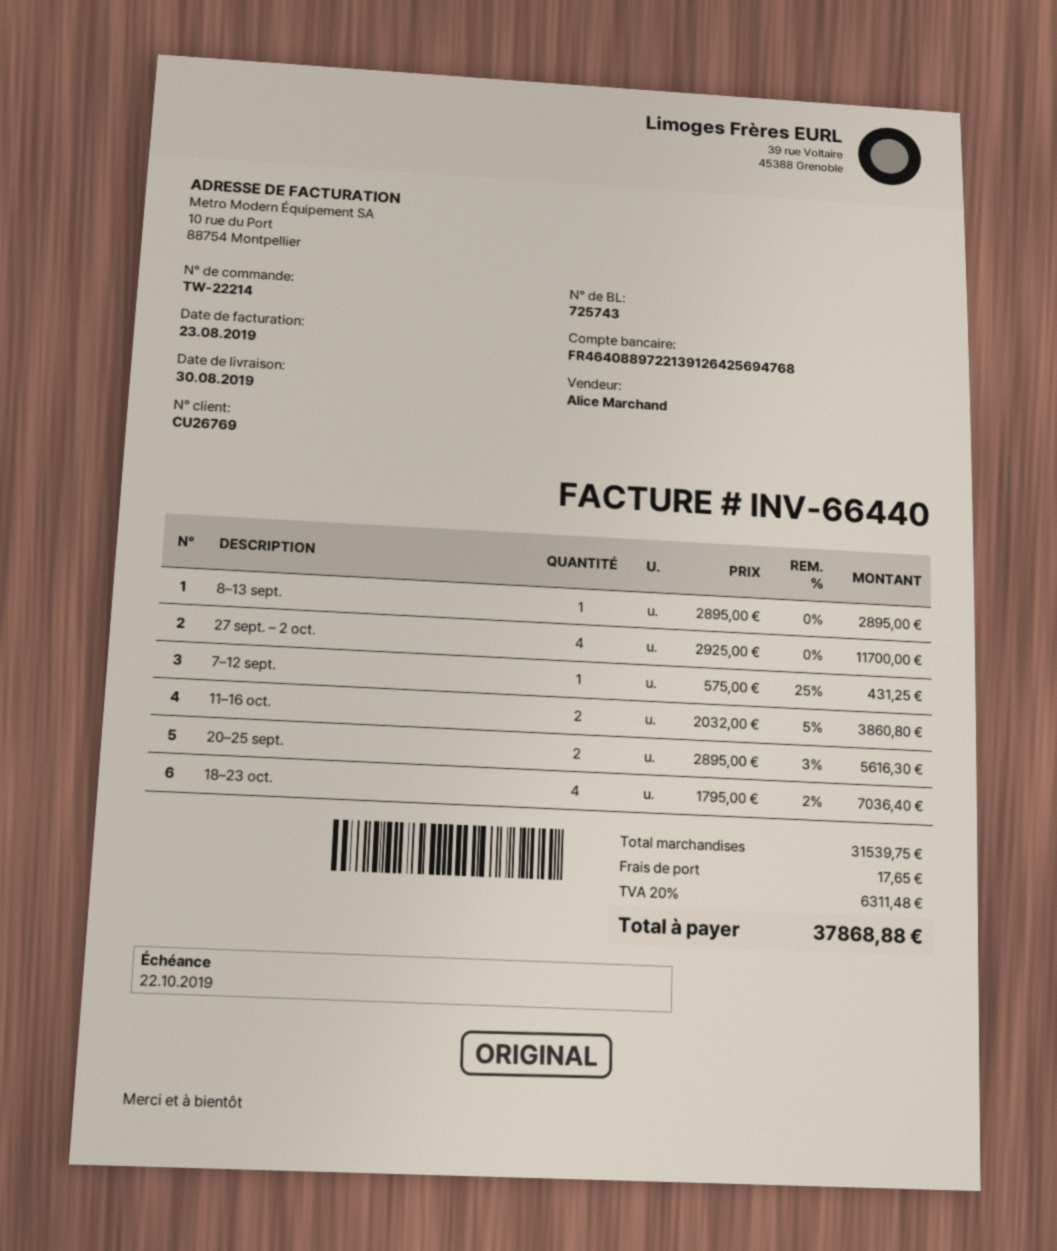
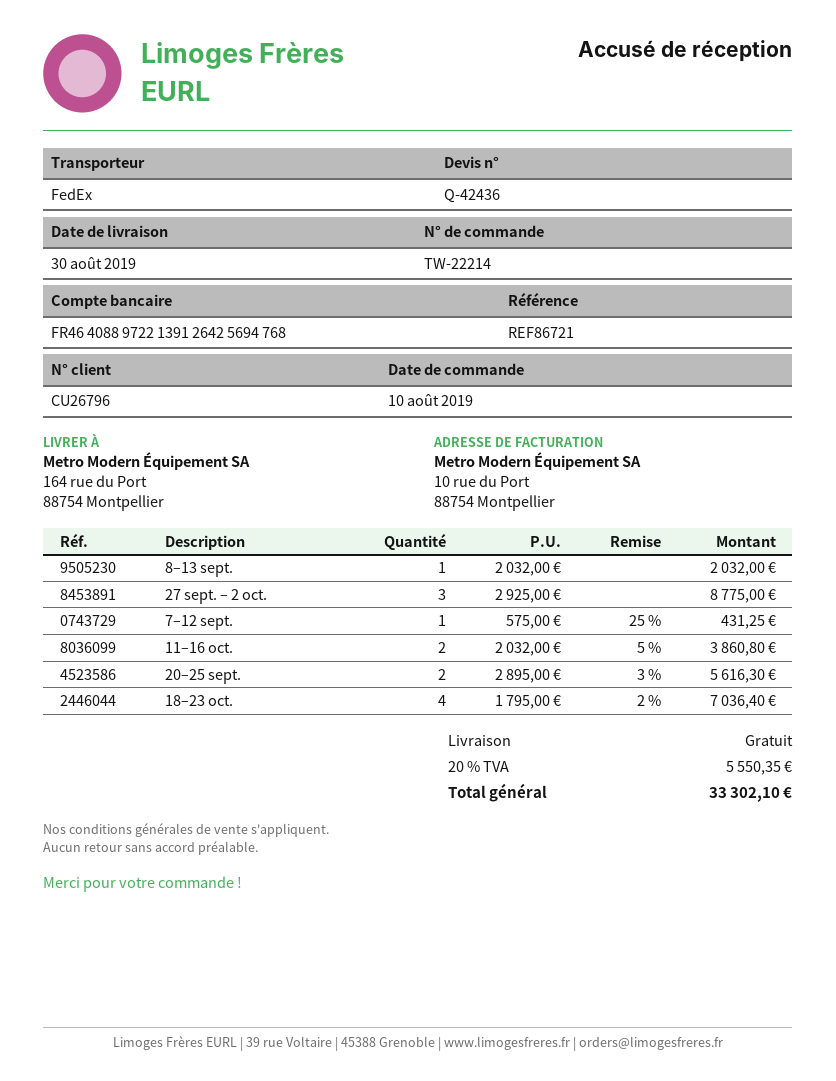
customer number: CU26769 -> CU26796
8–13 sept.: 1 x 2895.00 = 2895.00 -> 1 x 2032.00 = 2032.00
27 sept. – 2 oct.: 4 x 2925.00 = 11700.00 -> 3 x 2925.00 = 8775.00
shipping: 17.65 -> 0.00
tax: 20% = 6311.48 -> 20% = 5550.35
total: 37868.88 -> 33302.10

